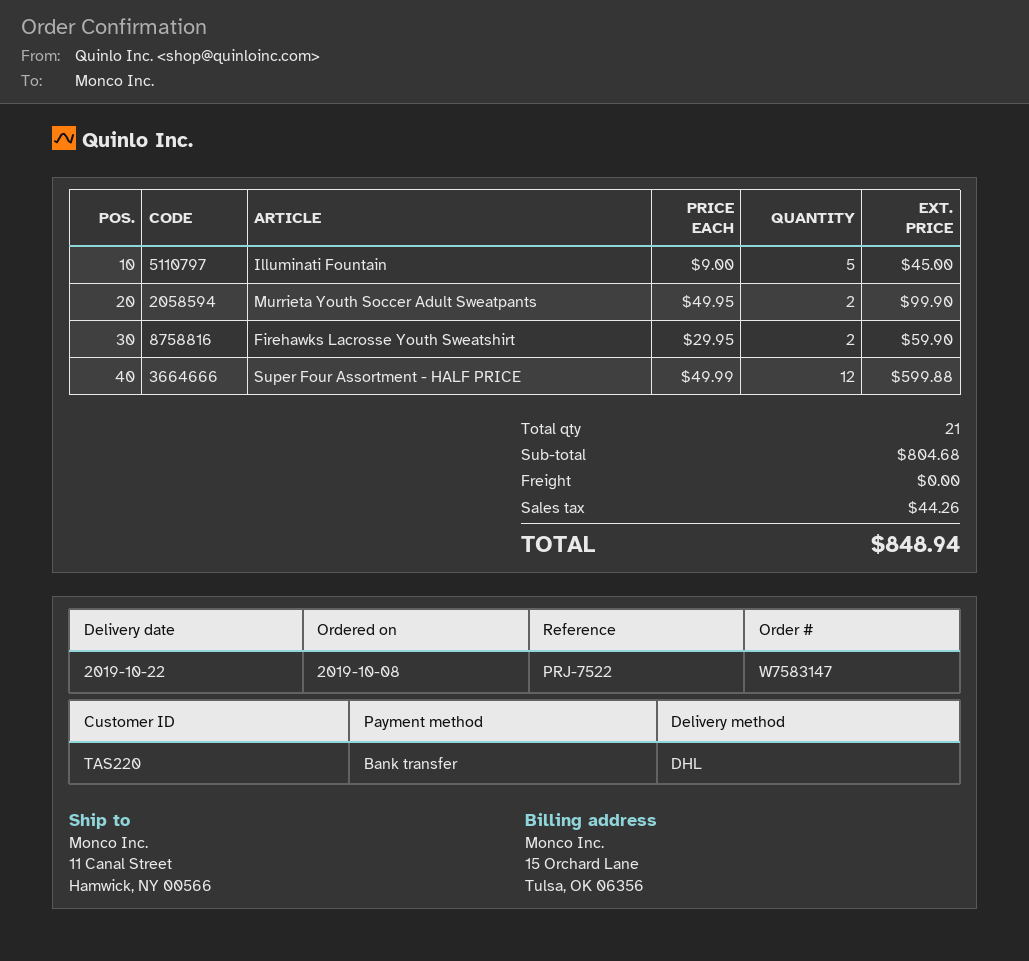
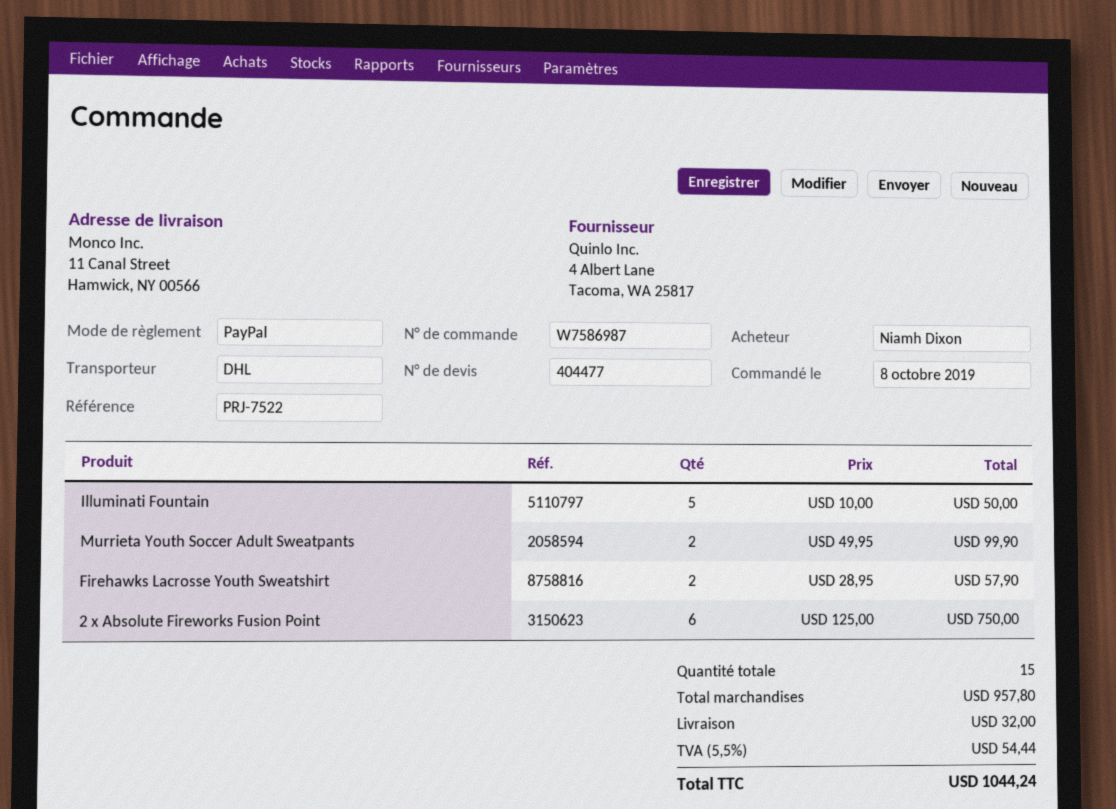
order number: W7583147 -> W7586987
payment method: bank transfer -> PayPal
Illuminati Fountain: 5 x 9.00 = 45.00 -> 5 x 10.00 = 50.00
Firehawks Lacrosse Youth Sweatshirt: 2 x 29.95 = 59.90 -> 2 x 28.95 = 57.90
Super Four Assortment - HALF PRICE: 12 x 49.99 = 599.88 -> none
2 x Absolute Fireworks Fusion Point: none -> 6 x 125.00 = 750.00
total quantity: 21 -> 15
subtotal: 804.68 -> 957.80
shipping: 0.00 -> 32.00
tax: 44.26 -> 54.44
total: 848.94 -> 1044.24

